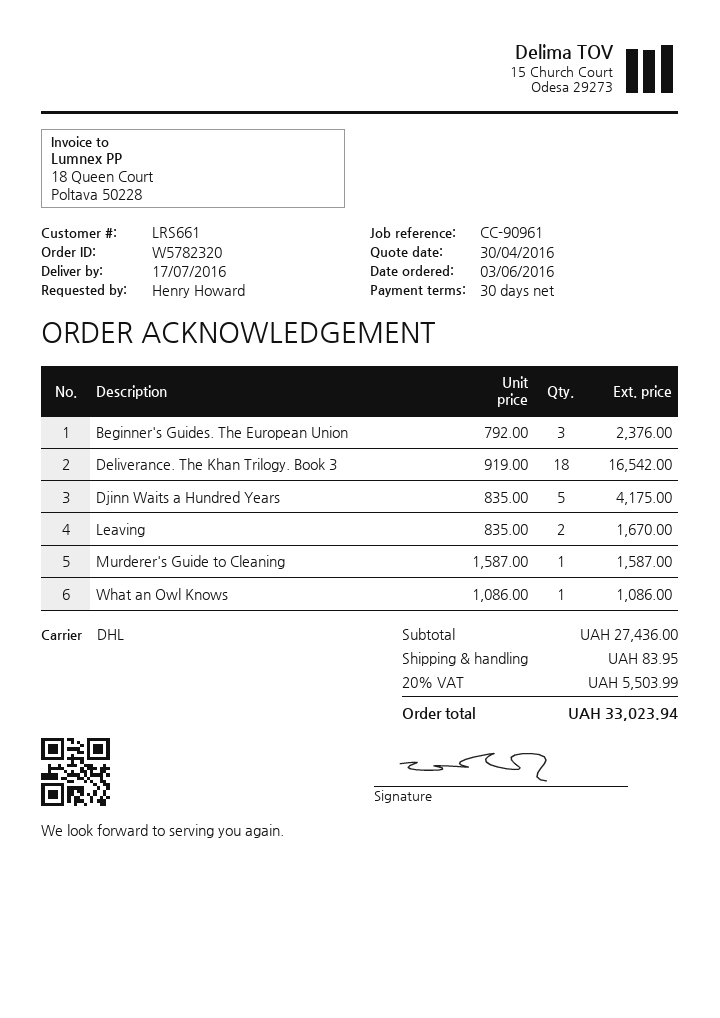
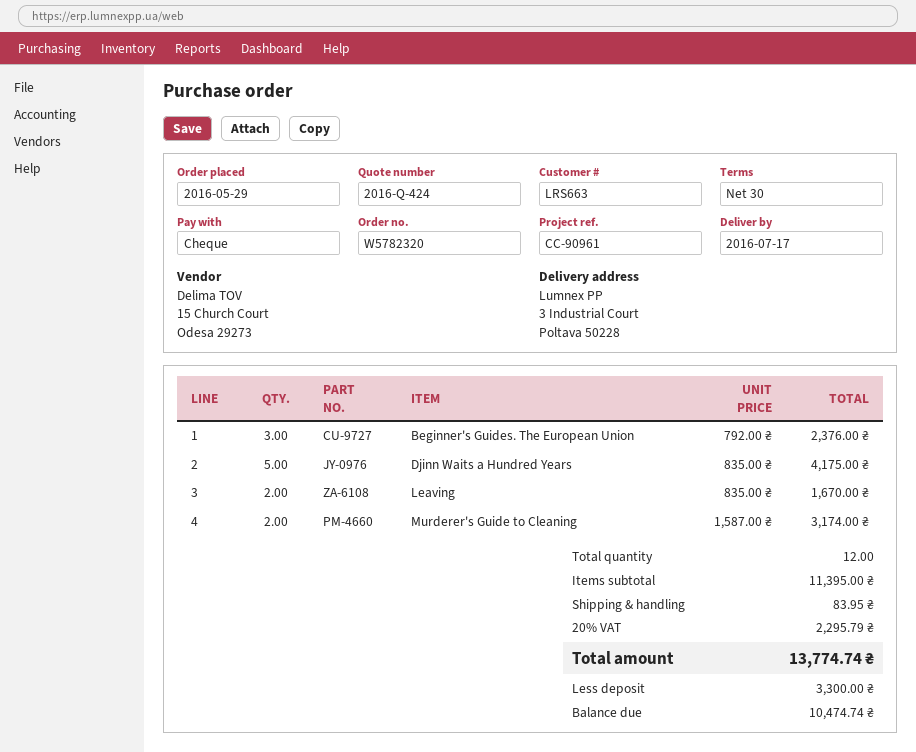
order date: 2016-06-03 -> 2016-05-29
customer number: LRS661 -> LRS663
Deliverance. The Khan Trilogy. Book 3: 18 x 919.00 = 16542.00 -> none
Murderer's Guide to Cleaning: 1 x 1587.00 = 1587.00 -> 2 x 1587.00 = 3174.00
What an Owl Knows: 1 x 1086.00 = 1086.00 -> none
subtotal: 27436.00 -> 11395.00
tax: 20% = 5503.99 -> 20% = 2295.79
total: 33023.94 -> 13774.74

